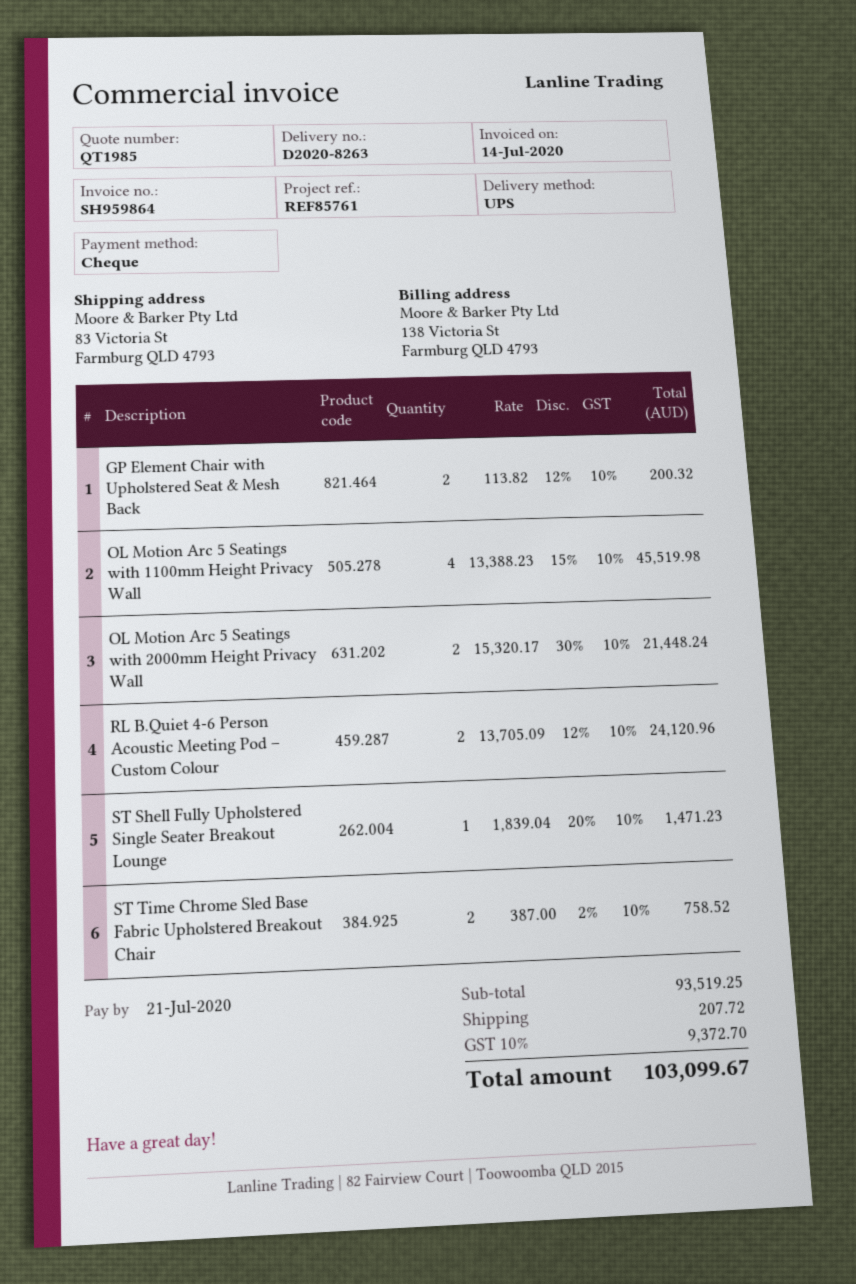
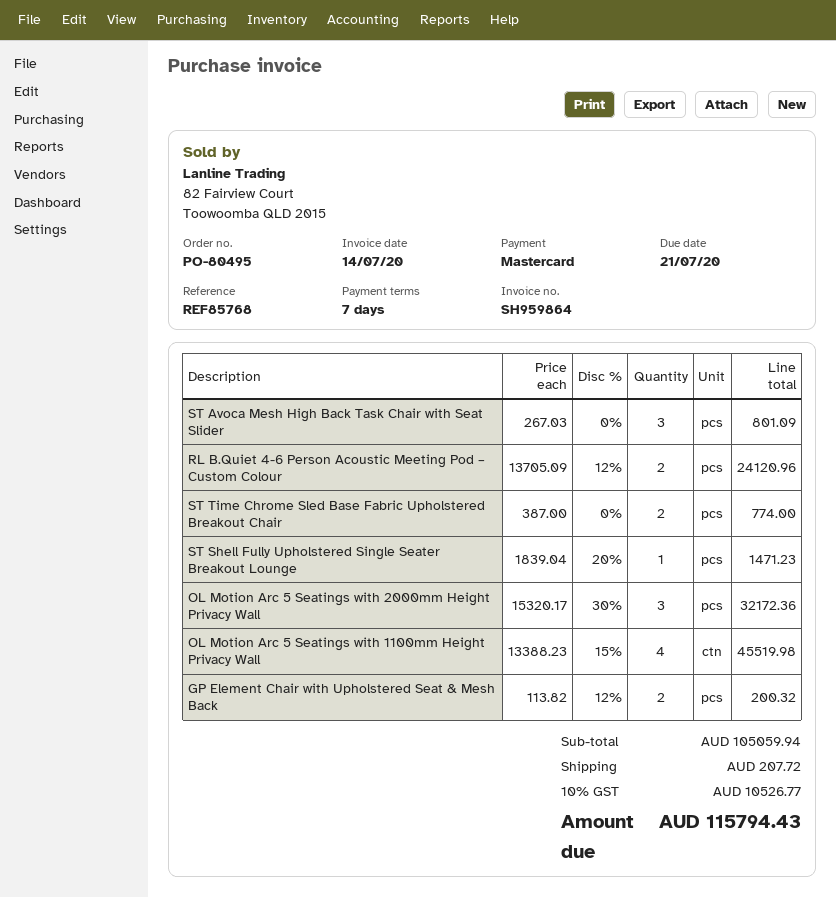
reference: REF85761 -> REF85768
payment method: cheque -> Mastercard
OL Motion Arc 5 Seatings with 2000mm Height Privacy Wall: 2 x 15320.17 - 30% = 21448.24 -> 3 x 15320.17 - 30% = 32172.36
ST Time Chrome Sled Base Fabric Upholstered Breakout Chair: 2 x 387.00 - 2% = 758.52 -> 2 x 387.00 = 774.00
ST Avoca Mesh High Back Task Chair with Seat Slider: none -> 3 x 267.03 = 801.09
subtotal: 93519.25 -> 105059.94
tax: 10% = 9372.70 -> 10% = 10526.77
total: 103099.67 -> 115794.43

